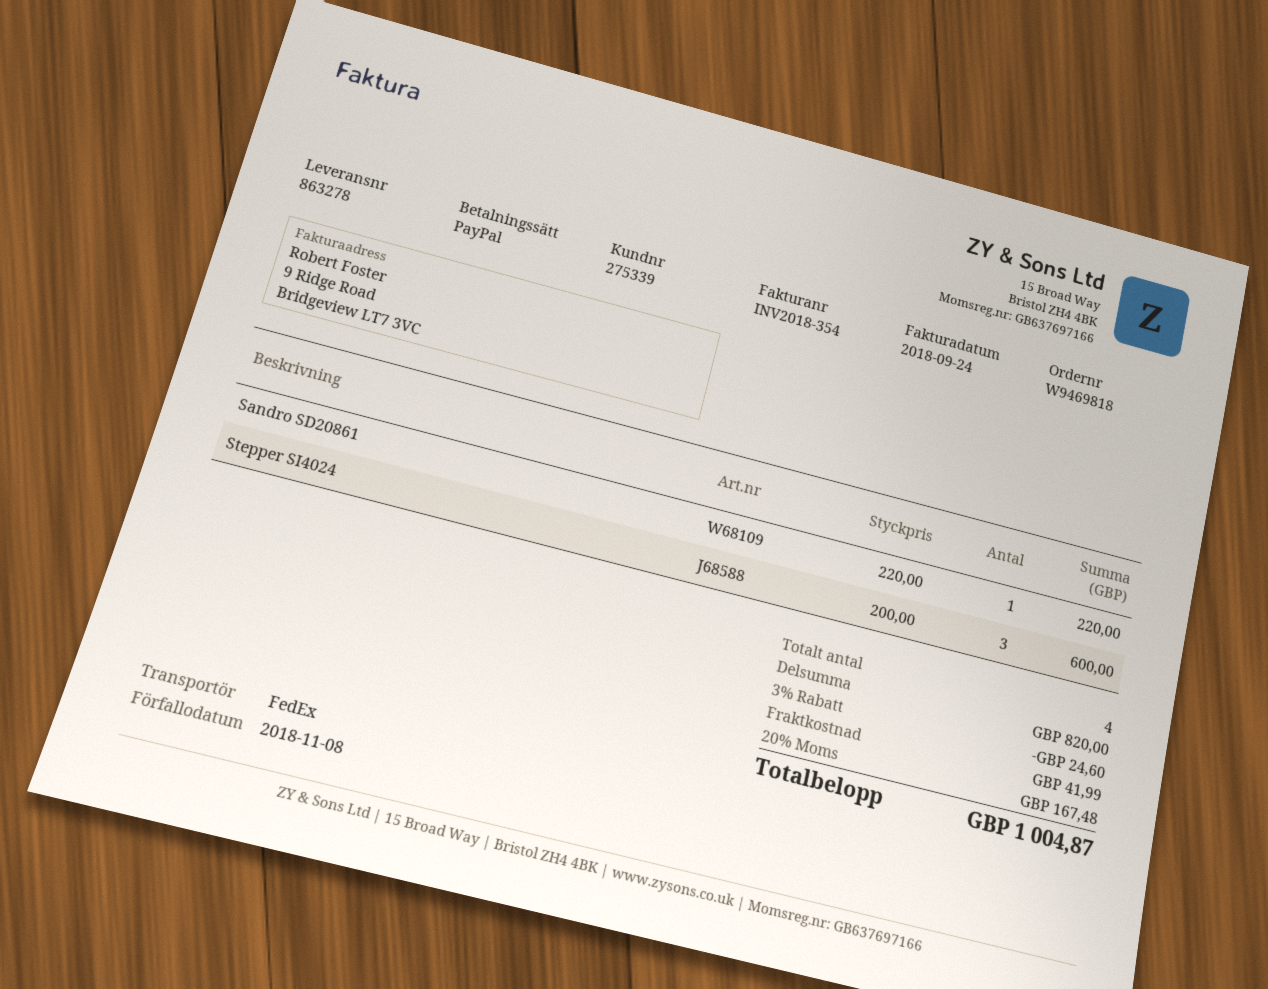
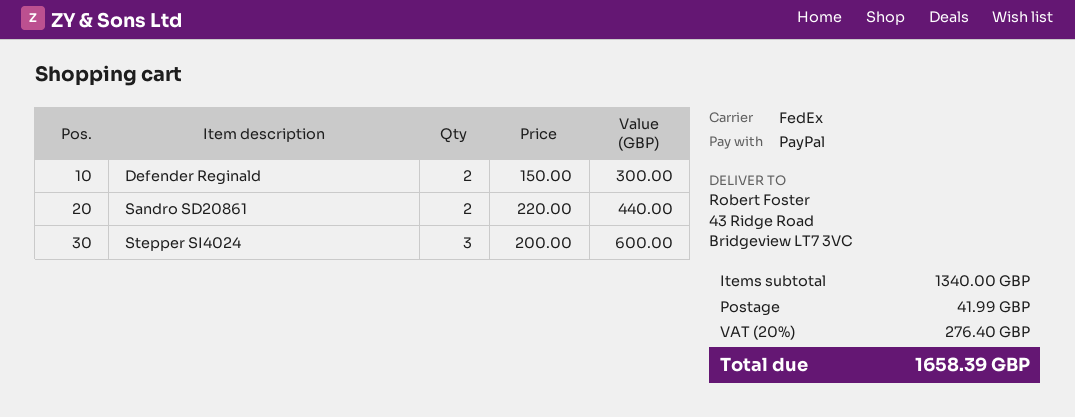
Sandro SD20861: 1 x 220.00 = 220.00 -> 2 x 220.00 = 440.00
Defender Reginald: none -> 2 x 150.00 = 300.00
subtotal: 820.00 -> 1340.00
discount: 3% = 24.60 -> none
tax: 20% = 167.48 -> 20% = 276.40
total: 1004.87 -> 1658.39

